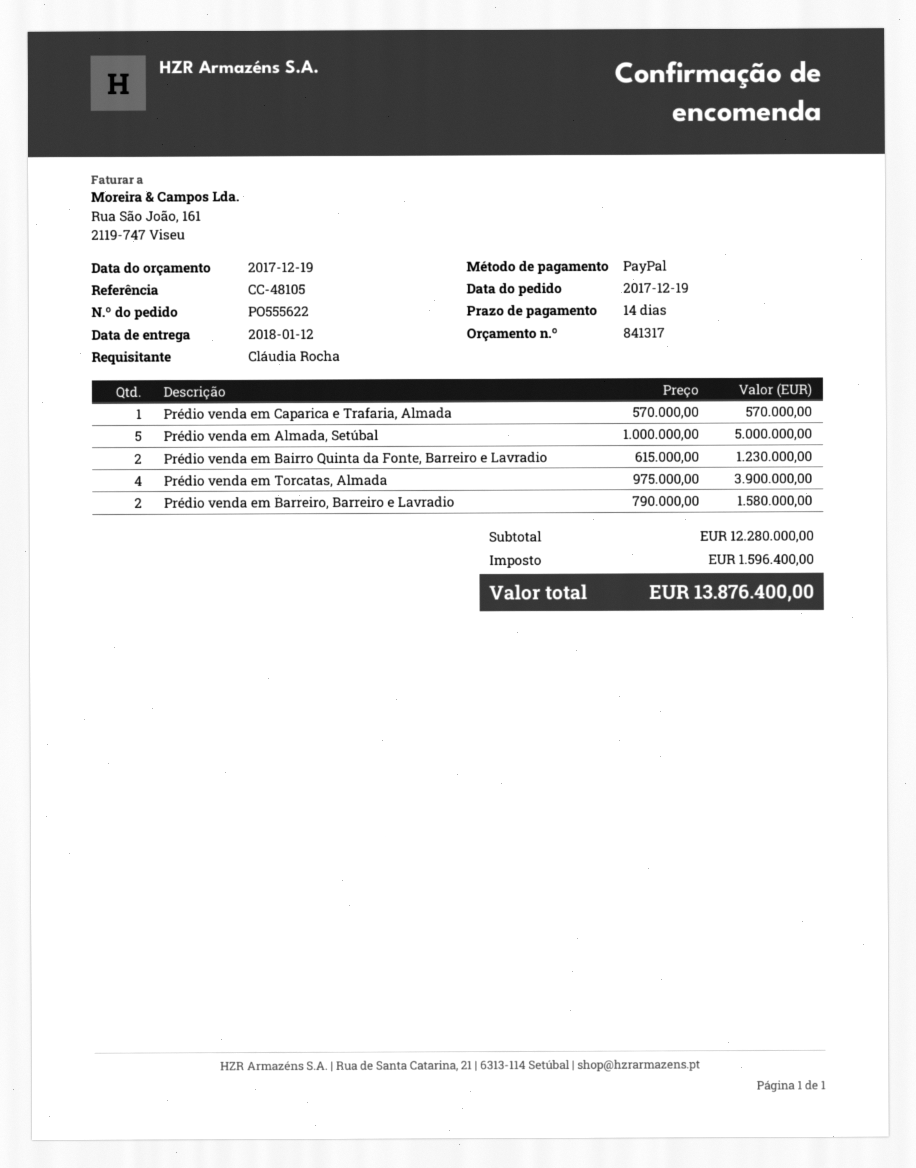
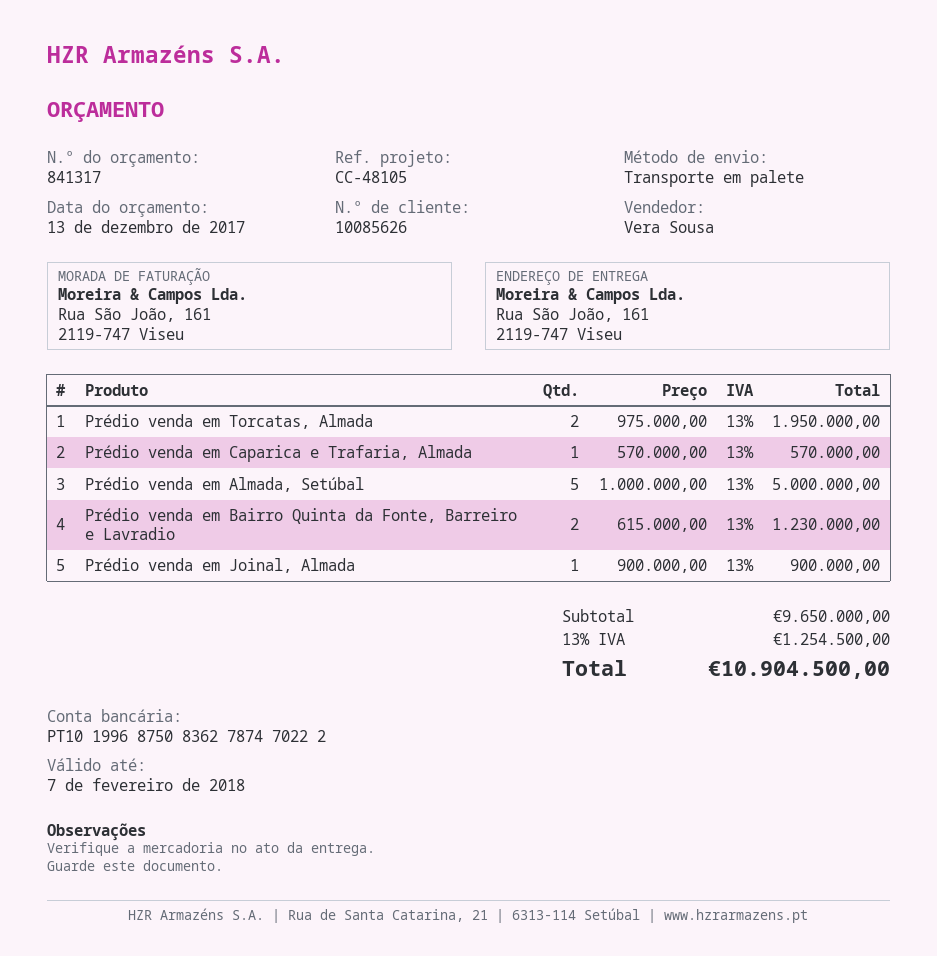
quote date: 2017-12-19 -> 2017-12-13
Prédio venda em Torcatas, Almada: 4 x 975000.00 = 3900000.00 -> 2 x 975000.00 = 1950000.00
Prédio venda em Barreiro, Barreiro e Lavradio: 2 x 790000.00 = 1580000.00 -> none
Prédio venda em Joinal, Almada: none -> 1 x 900000.00 = 900000.00
subtotal: 12280000.00 -> 9650000.00
tax: 1596400.00 -> 1254500.00
total: 13876400.00 -> 10904500.00

